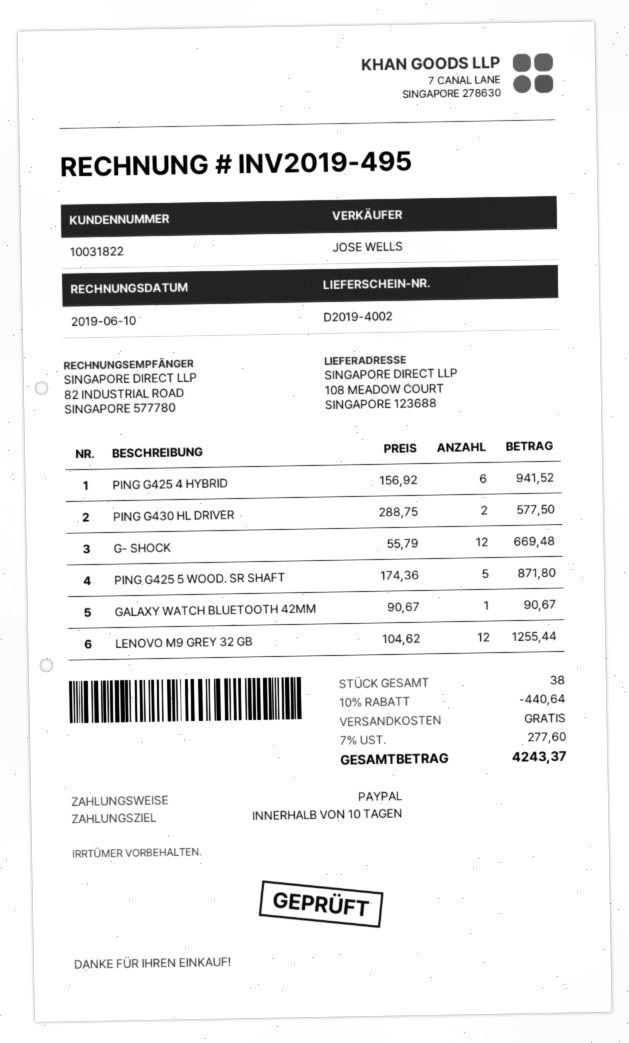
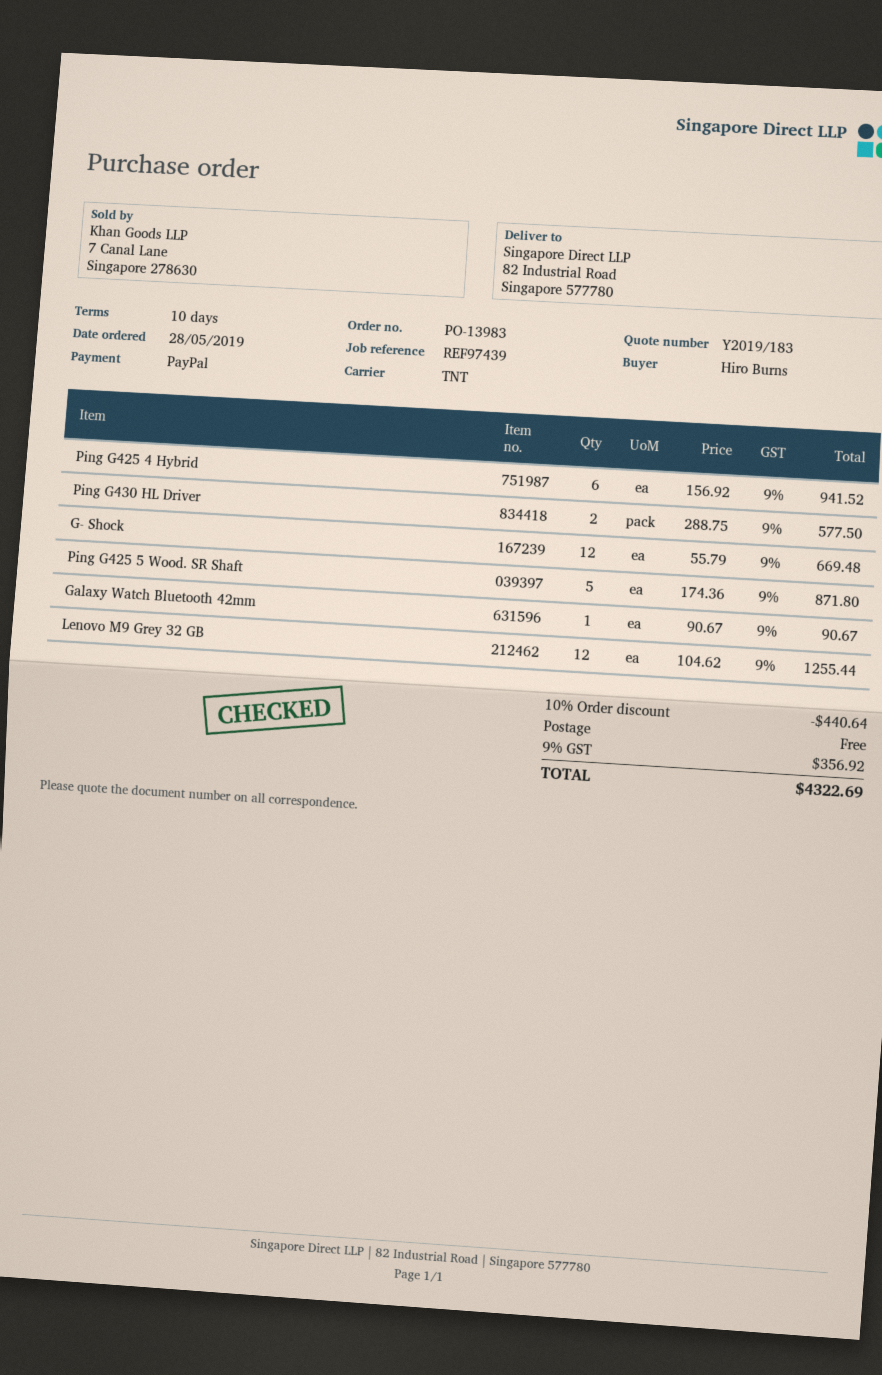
ship to: 108 MEADOW COURT, SINGAPORE 123688 -> 82 Industrial Road, Singapore 577780
tax: 7% = 277.60 -> 9% = 356.92
total: 4243.37 -> 4322.69

